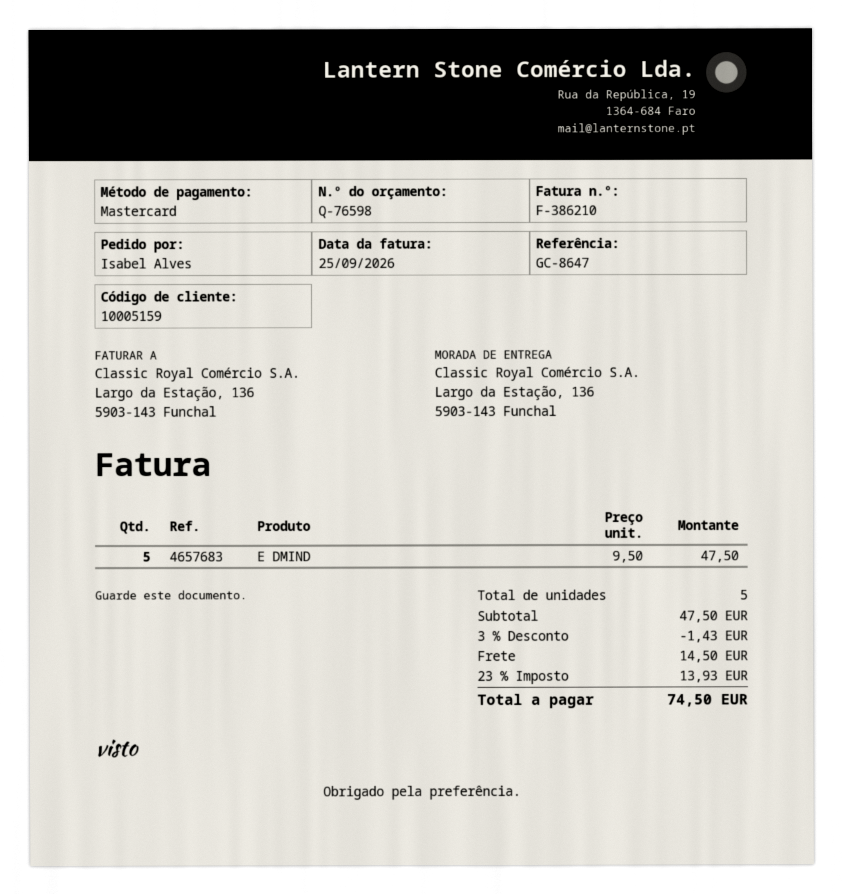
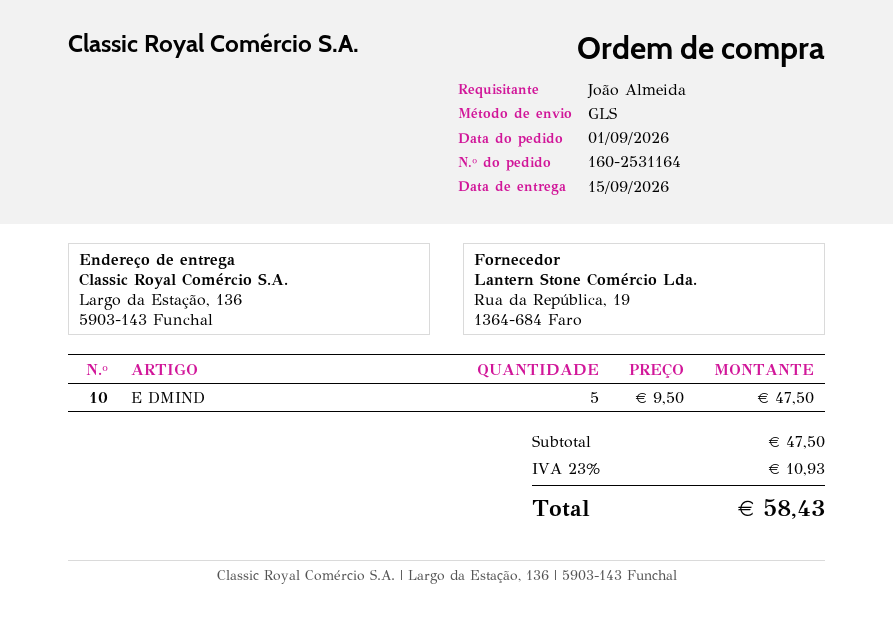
ordered by: Isabel Alves -> João Almeida
discount: 3% = 1.43 -> none
shipping: 14.50 -> none
tax: 23% = 13.93 -> 23% = 10.93
total: 74.50 -> 58.43

